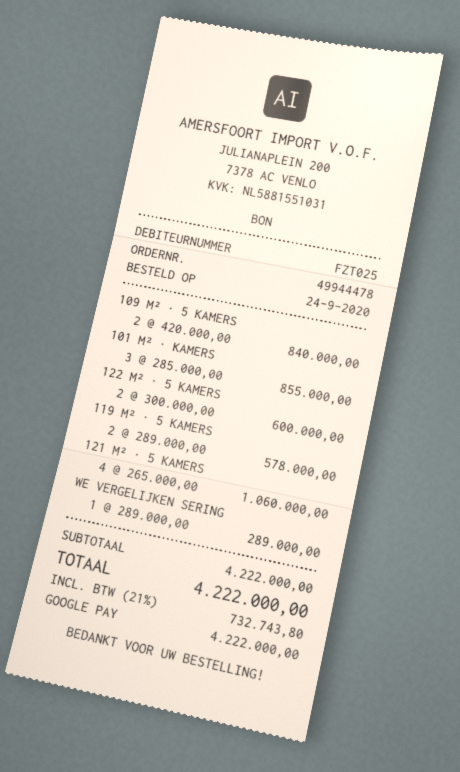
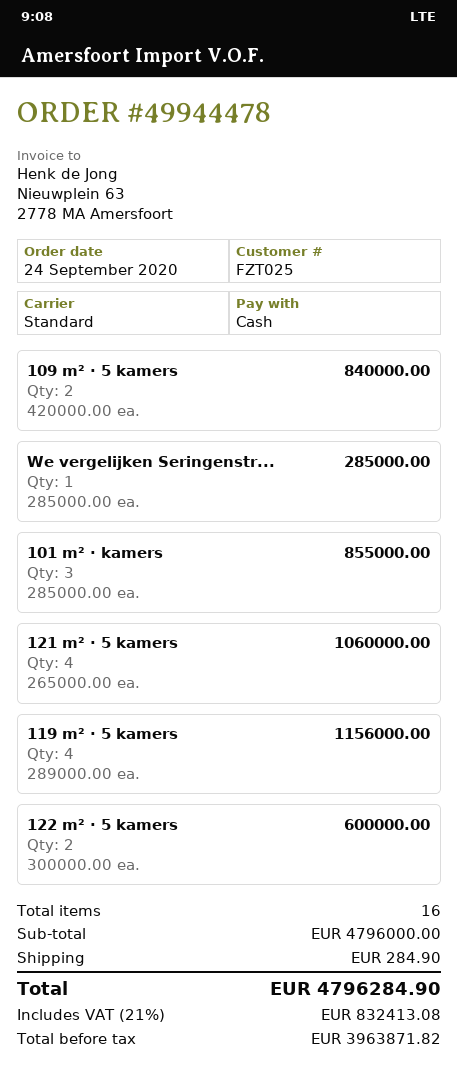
payment method: Google Pay -> cash
119 M² · 5 KAMERS: 2 x 289000.00 = 578000.00 -> 4 x 289000.00 = 1156000.00
WE VERGELIJKEN SERING: 1 x 289000.00 = 289000.00 -> 1 x 285000.00 = 285000.00
subtotal: 4222000.00 -> 4796000.00
shipping: none -> 284.90
tax: 21% = 732743.80 -> 21% = 832413.08
total: 4222000.00 -> 4796284.90

